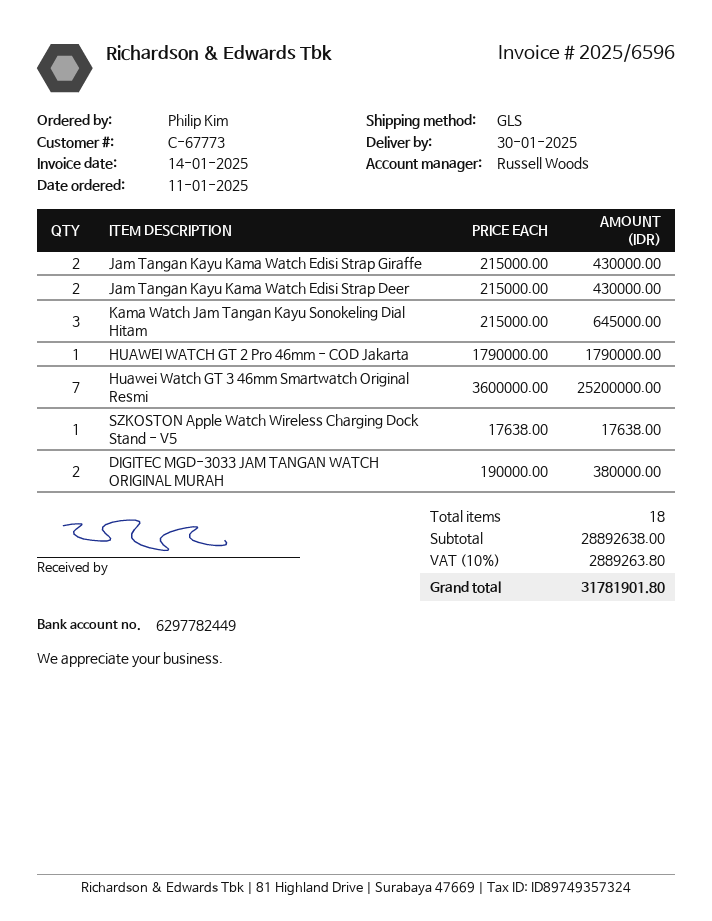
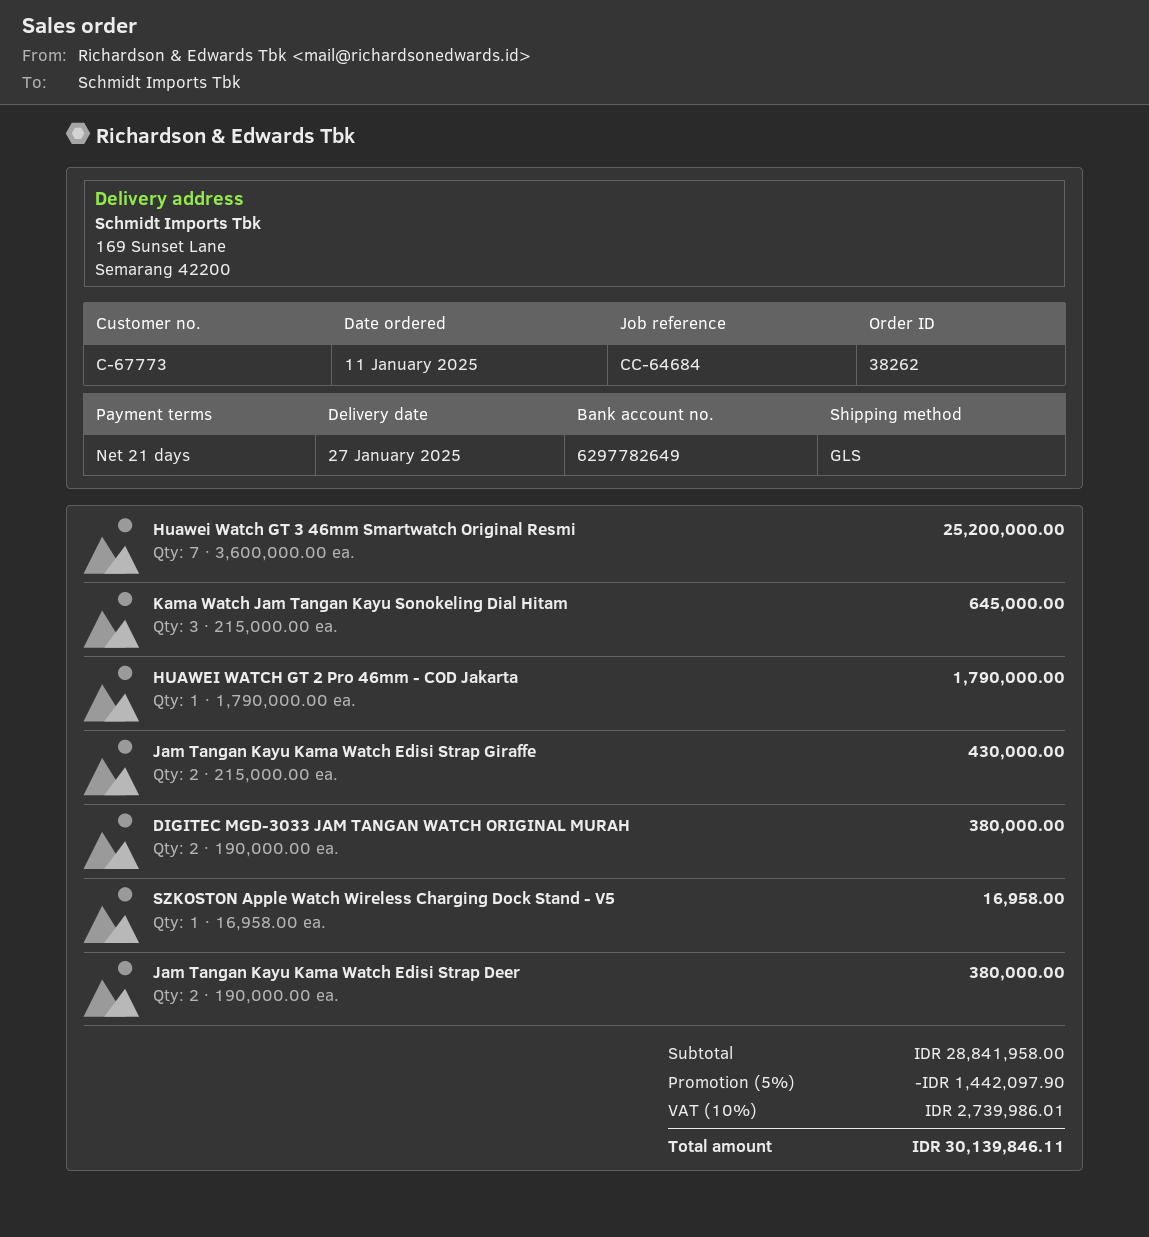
delivery date: 2025-01-30 -> 2025-01-27
bank account: 6297782449 -> 6297782649
Jam Tangan Kayu Kama Watch Edisi Strap Deer: 2 x 215000.00 = 430000.00 -> 2 x 190000.00 = 380000.00
SZKOSTON Apple Watch Wireless Charging Dock Stand - V5: 1 x 17638.00 = 17638.00 -> 1 x 16958.00 = 16958.00
subtotal: 28892638.00 -> 28841958.00
discount: none -> 5% = 1442097.90
tax: 10% = 2889263.80 -> 10% = 2739986.01
total: 31781901.80 -> 30139846.11

